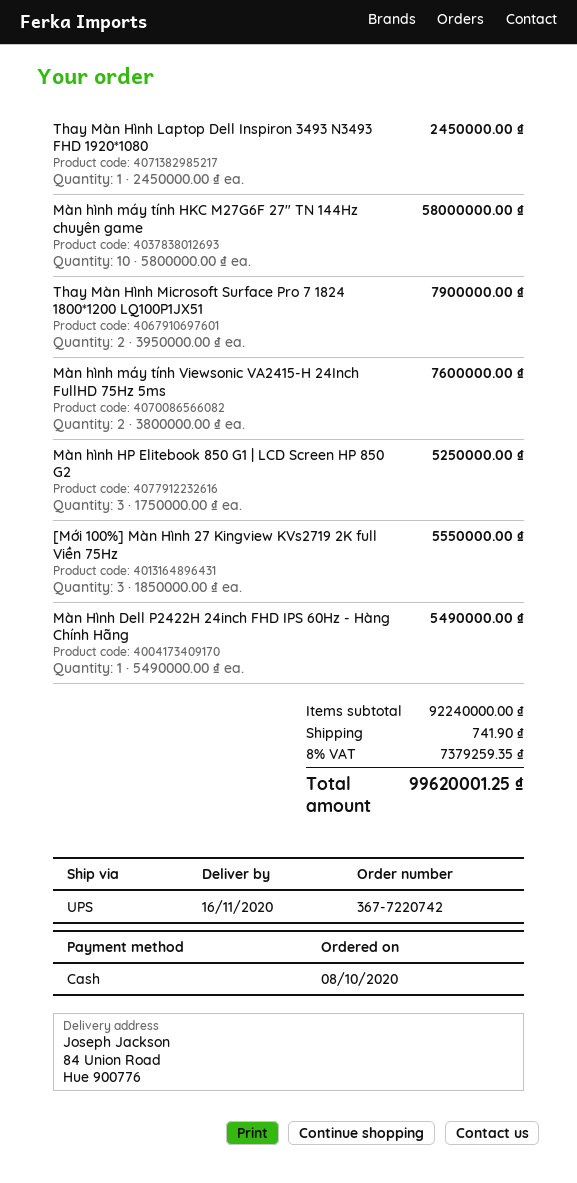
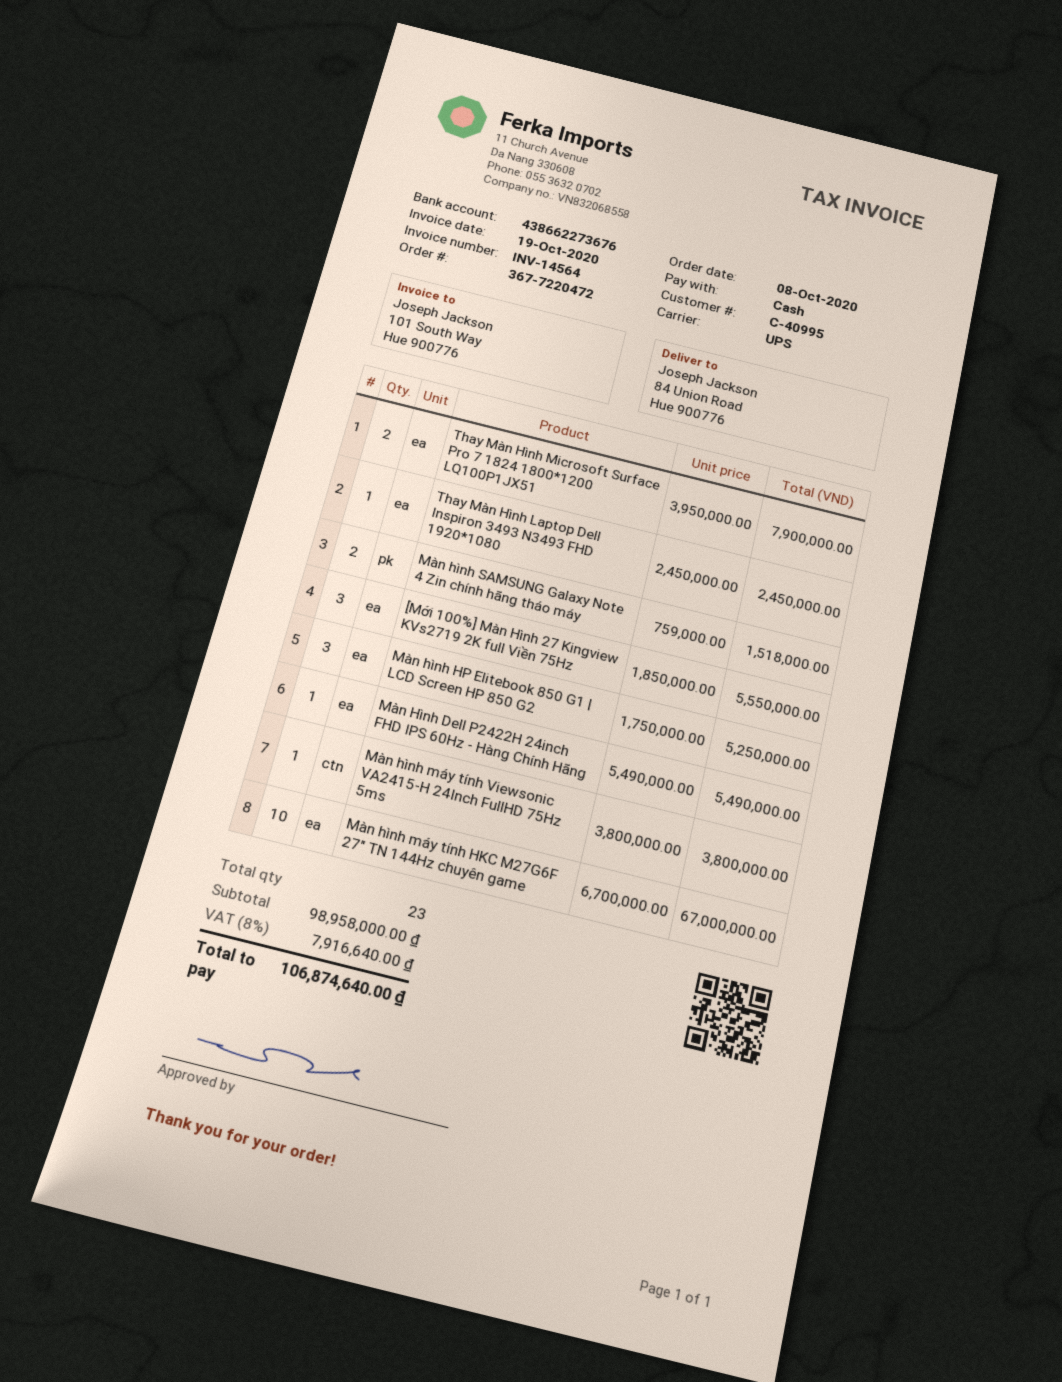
order number: 367-7220742 -> 367-7220472
Màn hình máy tính HKC M27G6F 27" TN 144Hz chuyên game: 10 x 5800000.00 = 58000000.00 -> 10 x 6700000.00 = 67000000.00
Màn hình máy tính Viewsonic VA2415-H 24Inch FullHD 75Hz 5ms: 2 x 3800000.00 = 7600000.00 -> 1 x 3800000.00 = 3800000.00
Màn hình SAMSUNG Galaxy Note 4 Zin chính hãng tháo máy: none -> 2 x 759000.00 = 1518000.00
subtotal: 92240000.00 -> 98958000.00
shipping: 741.90 -> none
tax: 8% = 7379259.35 -> 8% = 7916640.00
total: 99620001.25 -> 106874640.00

